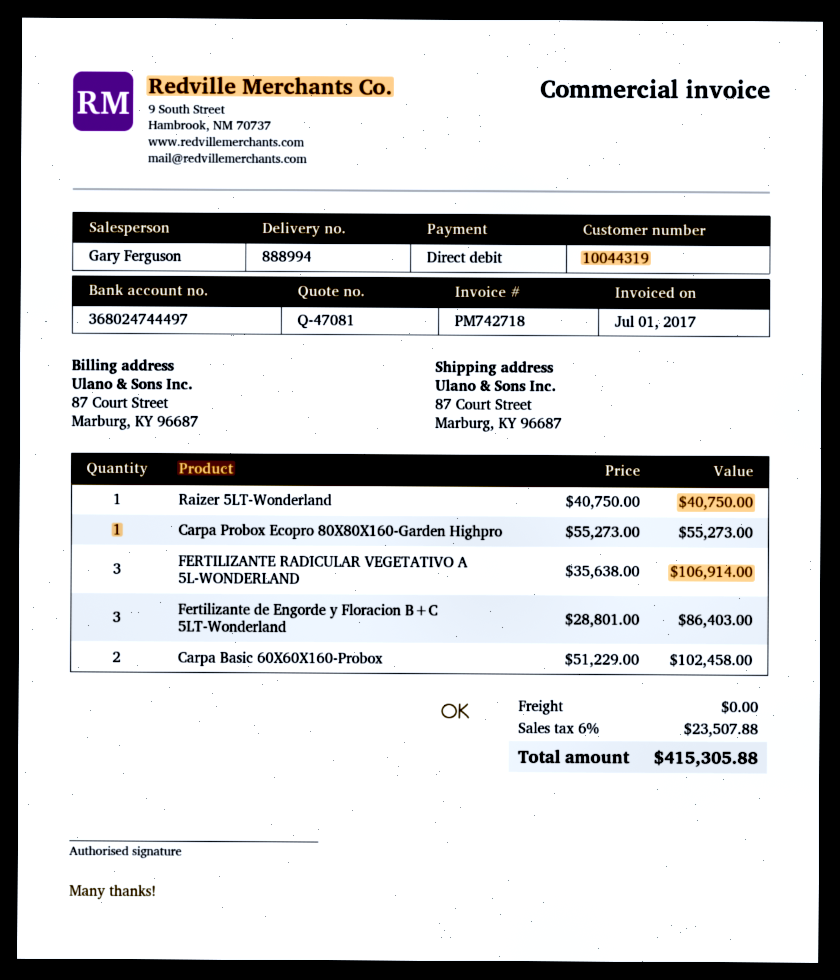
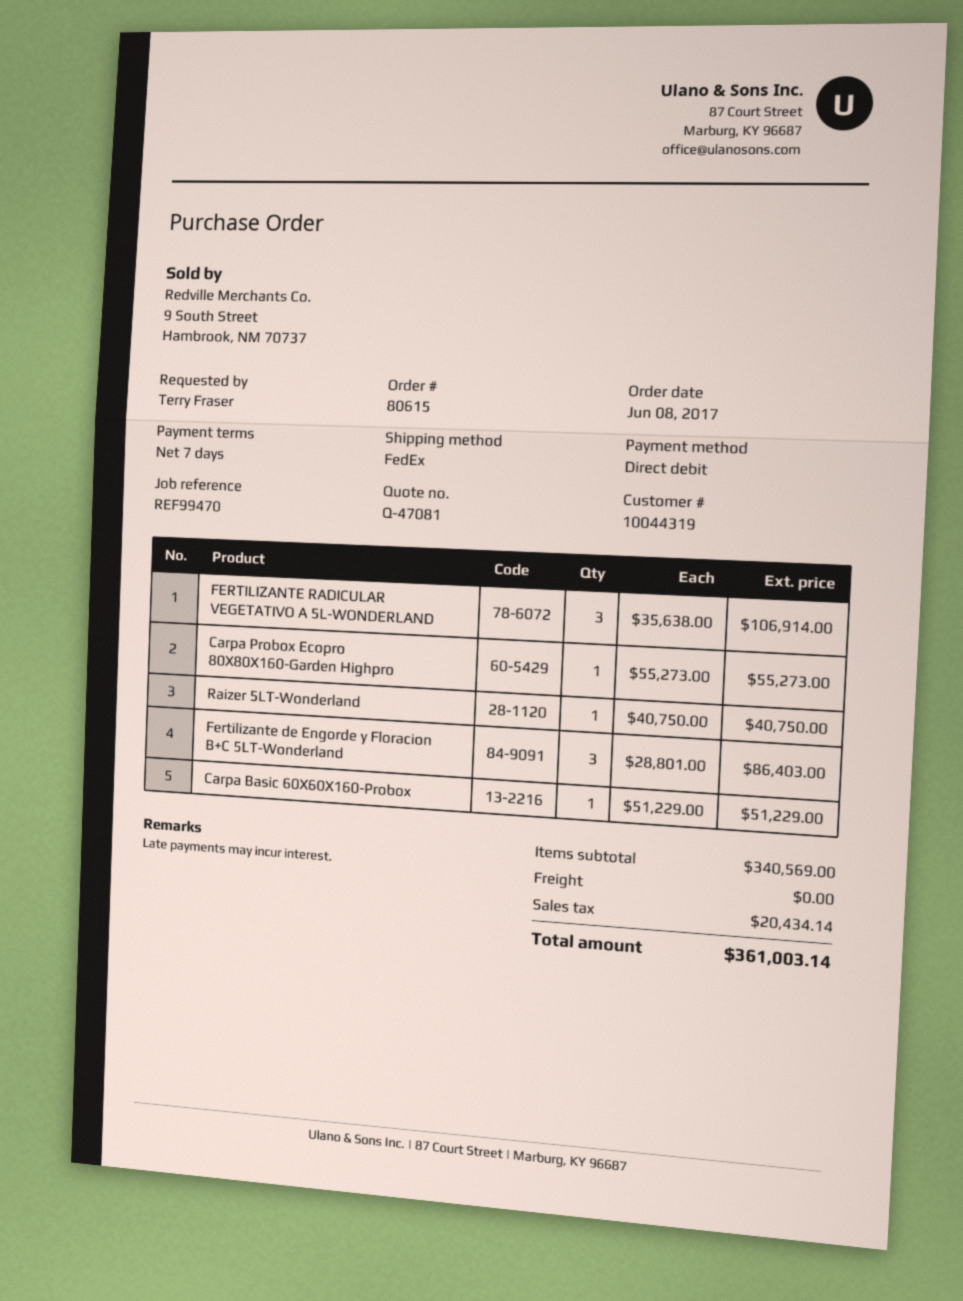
Carpa Basic 60X60X160-Probox: 2 x 51229.00 = 102458.00 -> 1 x 51229.00 = 51229.00
tax: 23507.88 -> 20434.14
total: 415305.88 -> 361003.14

